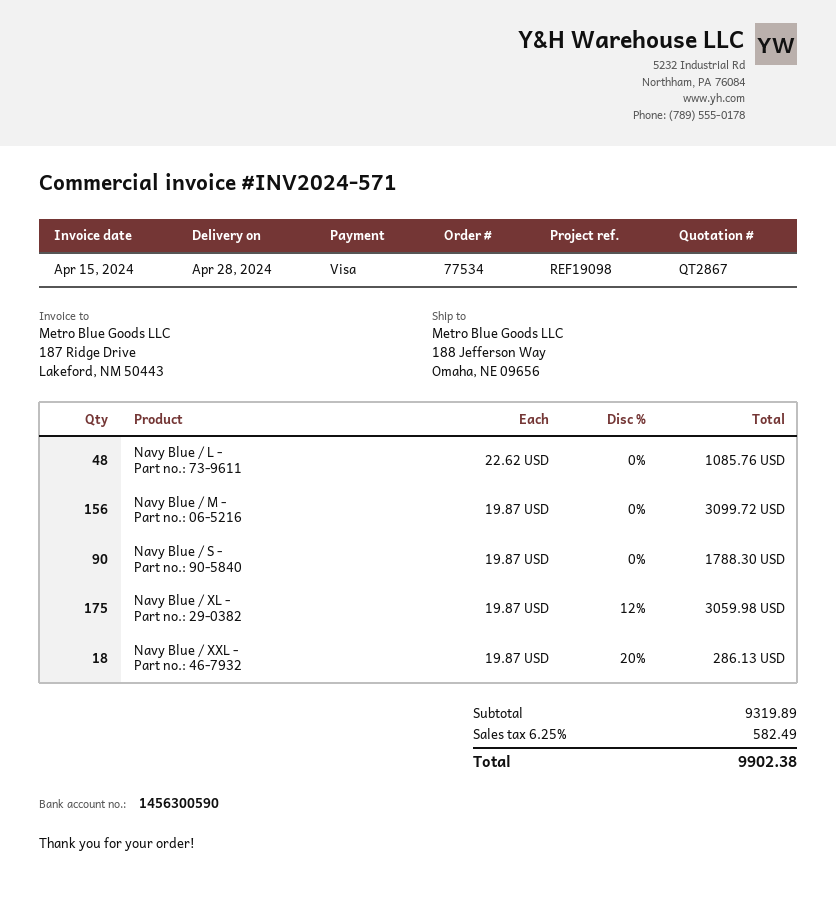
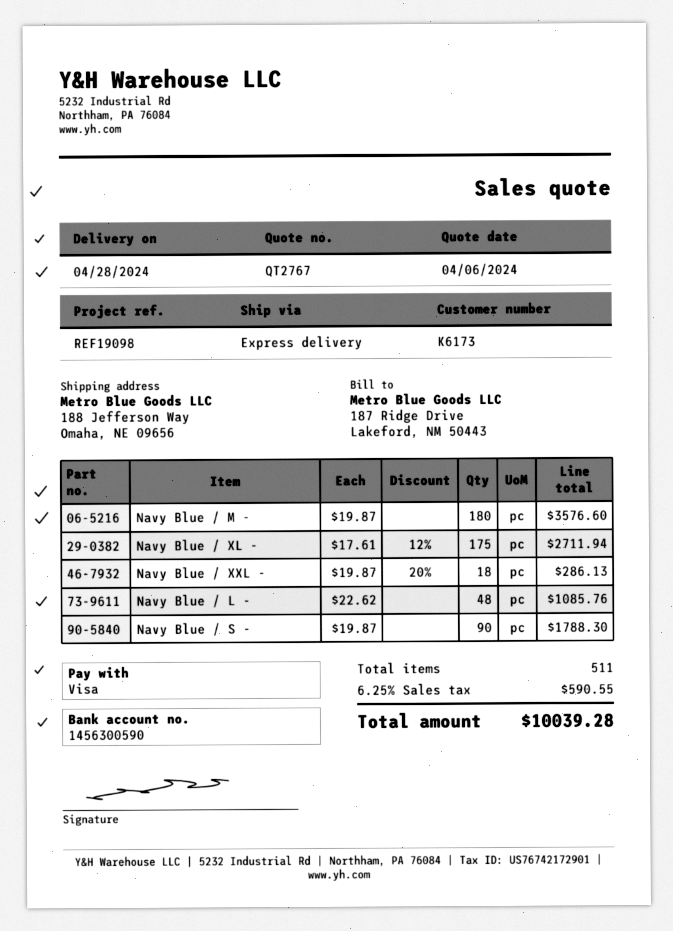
quote number: QT2867 -> QT2767
Navy Blue / M -: 156 x 19.87 = 3099.72 -> 180 x 19.87 = 3576.60
Navy Blue / XL -: 175 x 19.87 - 12% = 3059.98 -> 175 x 17.61 - 12% = 2711.94
tax: 6.25% = 582.49 -> 6.25% = 590.55
total: 9902.38 -> 10039.28

